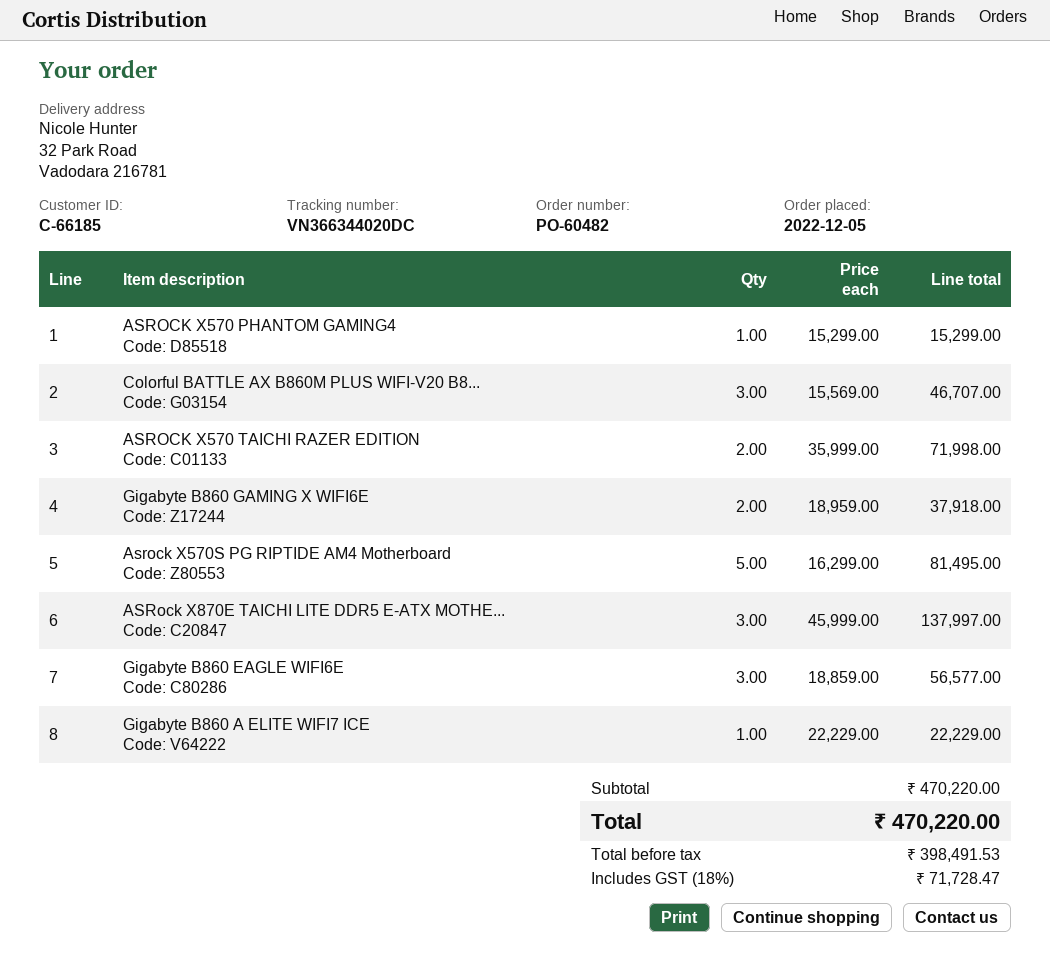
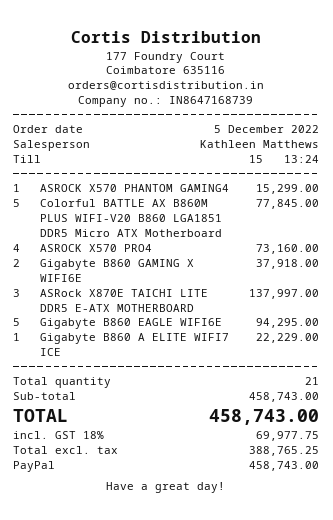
Colorful BATTLE AX B860M PLUS WIFI-V20 B8...: 3 for 46707.00 -> 5 for 77845.00
ASROCK X570 TAICHI RAZER EDITION: 2 for 71998.00 -> none
Asrock X570S PG RIPTIDE AM4 Motherboard: 5 for 81495.00 -> none
Gigabyte B860 EAGLE WIFI6E: 3 for 56577.00 -> 5 for 94295.00
ASROCK X570 PRO4: none -> 4 for 73160.00
subtotal: 470220.00 -> 458743.00
net: 398491.53 -> 388765.25
tax: 18% = 71728.47 -> 18% = 69977.75
total: 470220.00 -> 458743.00

